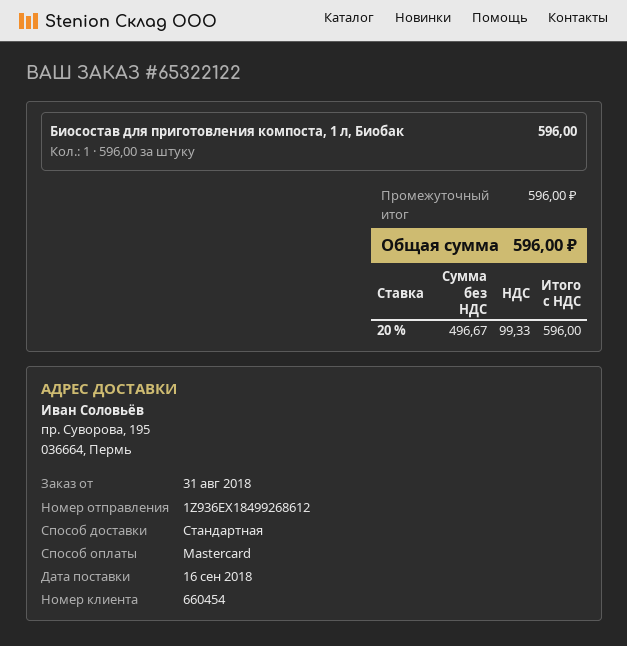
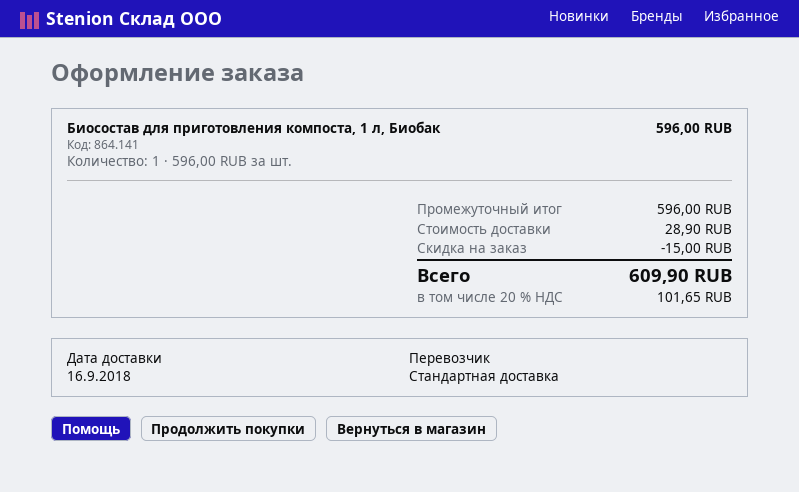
discount: none -> 15.00
shipping: none -> 28.90
tax: 20% = 99.33 -> 20% = 101.65
total: 596.00 -> 609.90

